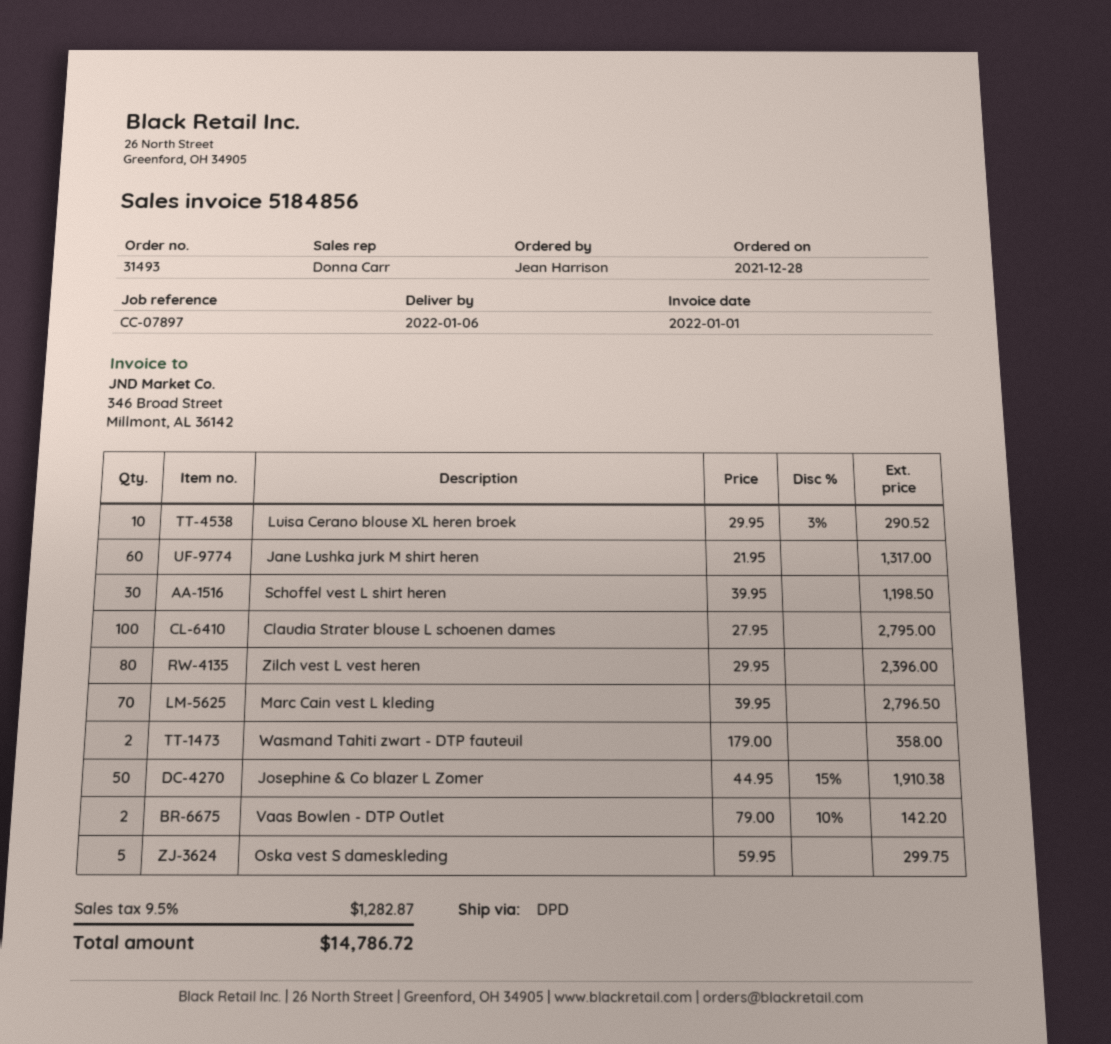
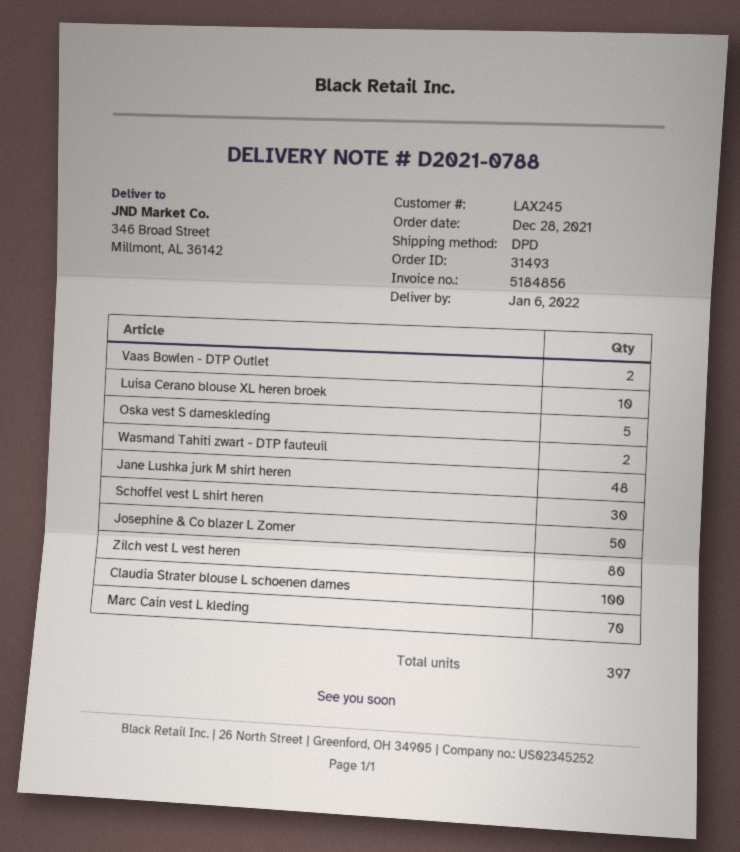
Jane Lushka jurk M shirt heren: 60 -> 48

